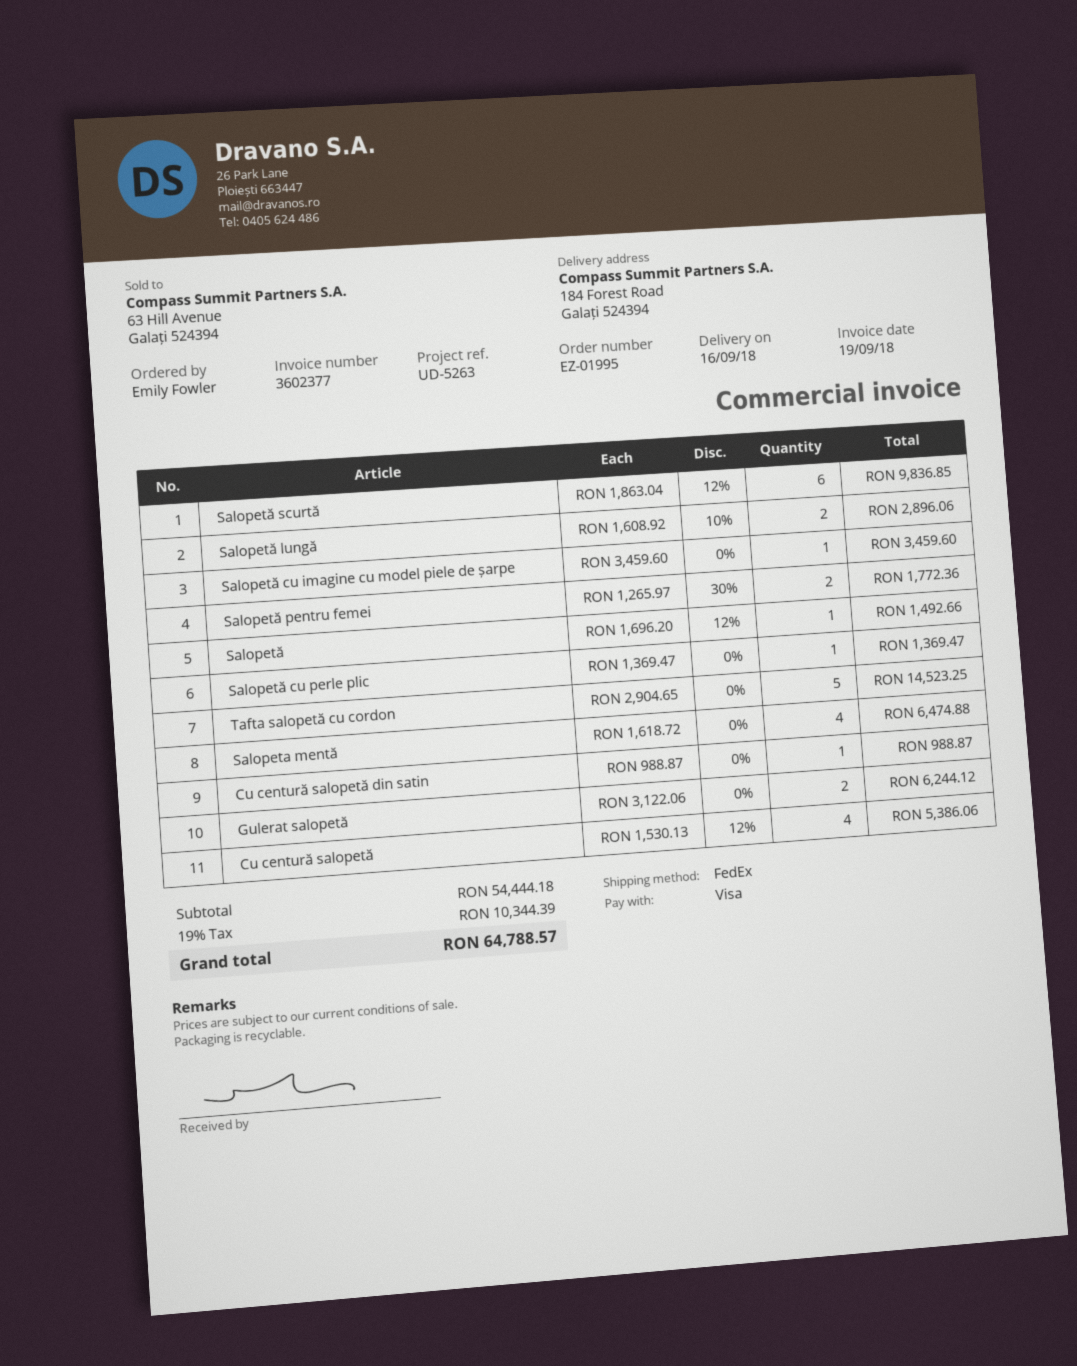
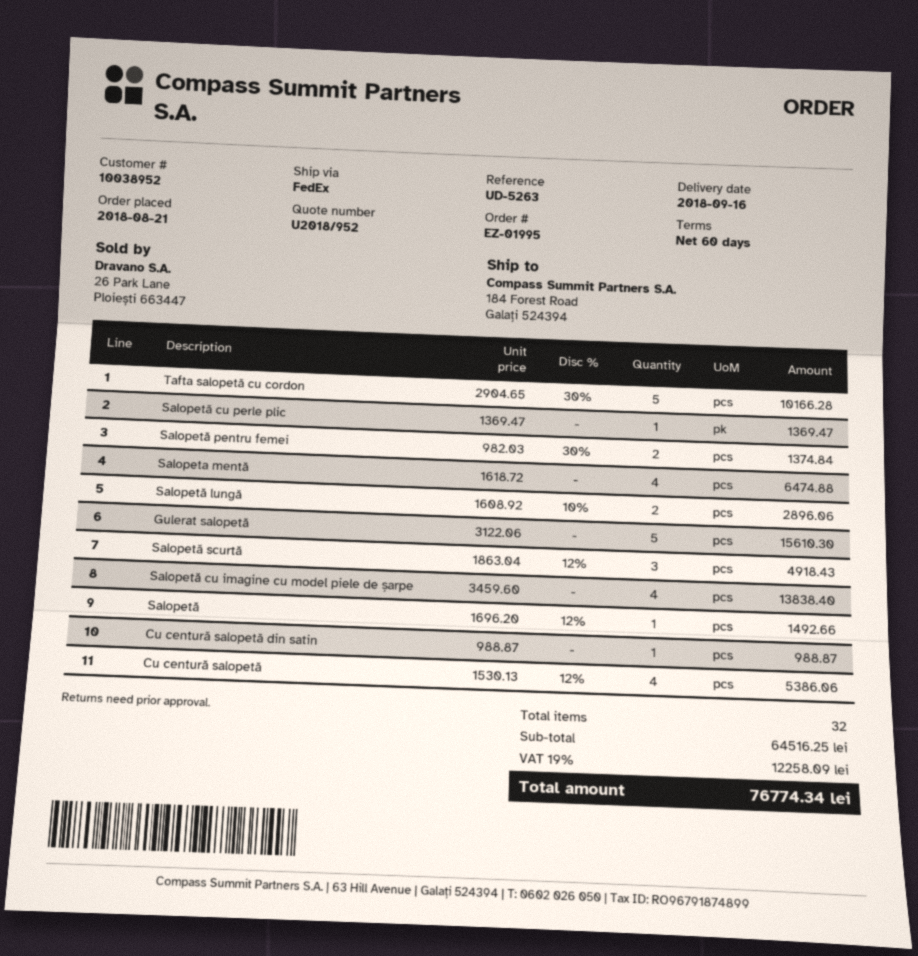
Salopetă scurtă: 6 x 1863.04 - 12% = 9836.85 -> 3 x 1863.04 - 12% = 4918.43
Salopetă cu imagine cu model piele de șarpe: 1 x 3459.60 = 3459.60 -> 4 x 3459.60 = 13838.40
Salopetă pentru femei: 2 x 1265.97 - 30% = 1772.36 -> 2 x 982.03 - 30% = 1374.84
Tafta salopetă cu cordon: 5 x 2904.65 = 14523.25 -> 5 x 2904.65 - 30% = 10166.28
Gulerat salopetă: 2 x 3122.06 = 6244.12 -> 5 x 3122.06 = 15610.30
subtotal: 54444.18 -> 64516.25
tax: 19% = 10344.39 -> 19% = 12258.09
total: 64788.57 -> 76774.34

